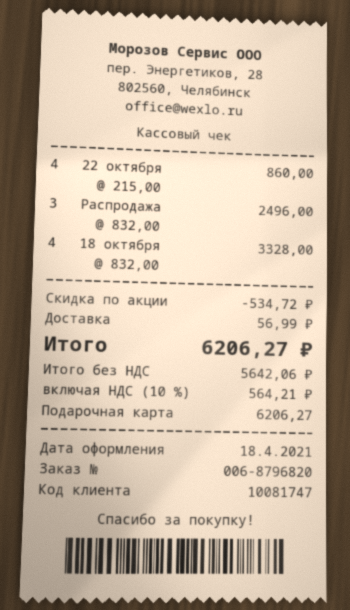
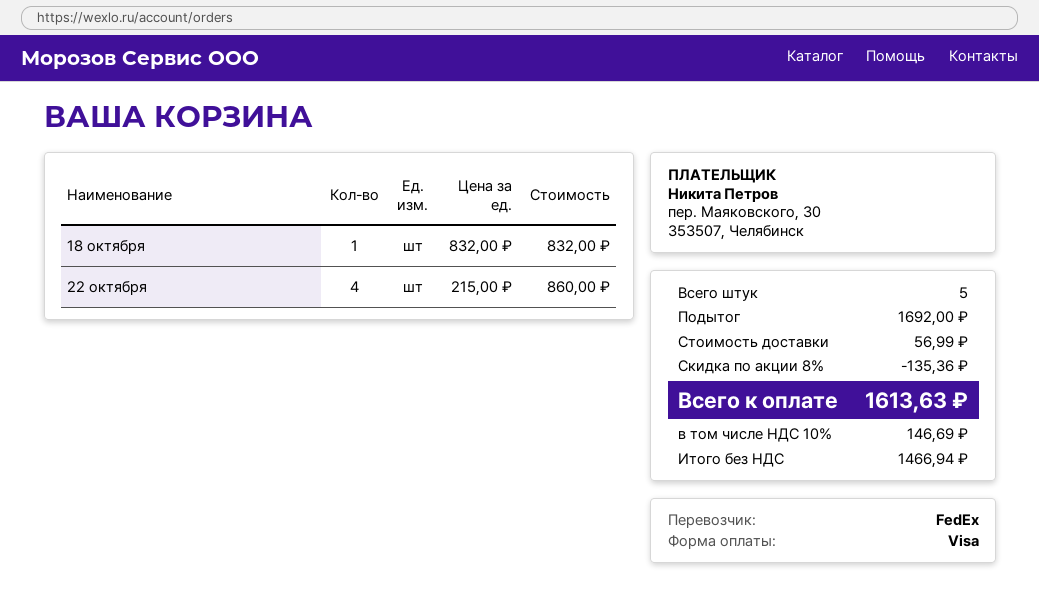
payment method: gift card -> Visa
Распродажа: 3 x 832.00 = 2496.00 -> none
18 октября: 4 x 832.00 = 3328.00 -> 1 x 832.00 = 832.00
discount: 534.72 -> 135.36
net: 5642.06 -> 1466.94
tax: 10% = 564.21 -> 10% = 146.69
total: 6206.27 -> 1613.63

